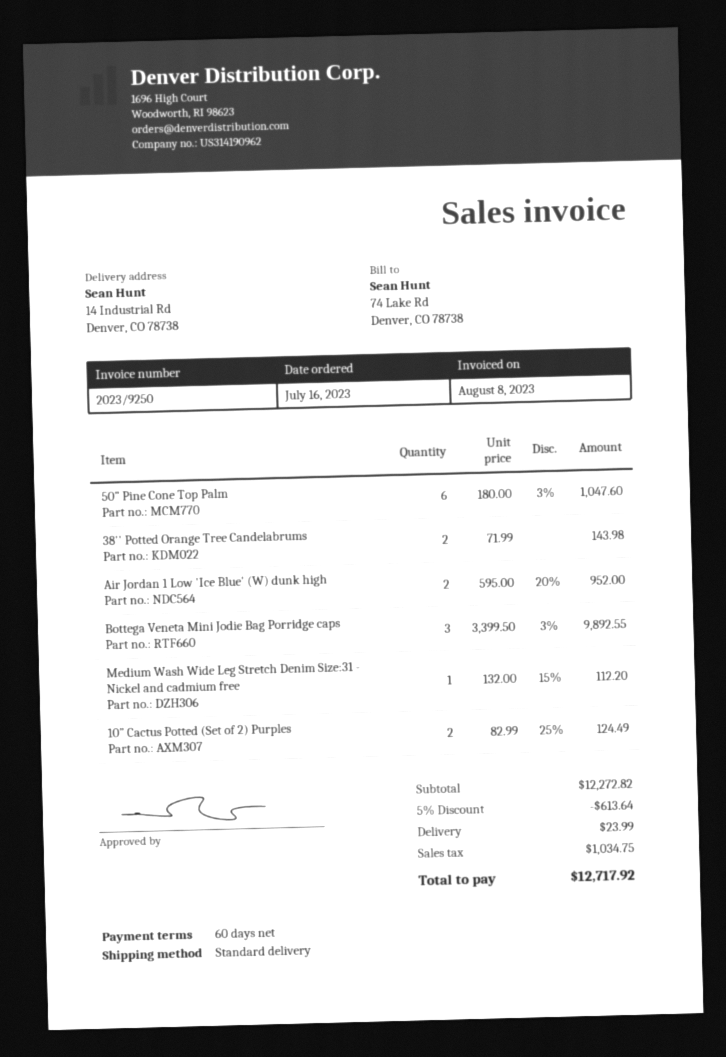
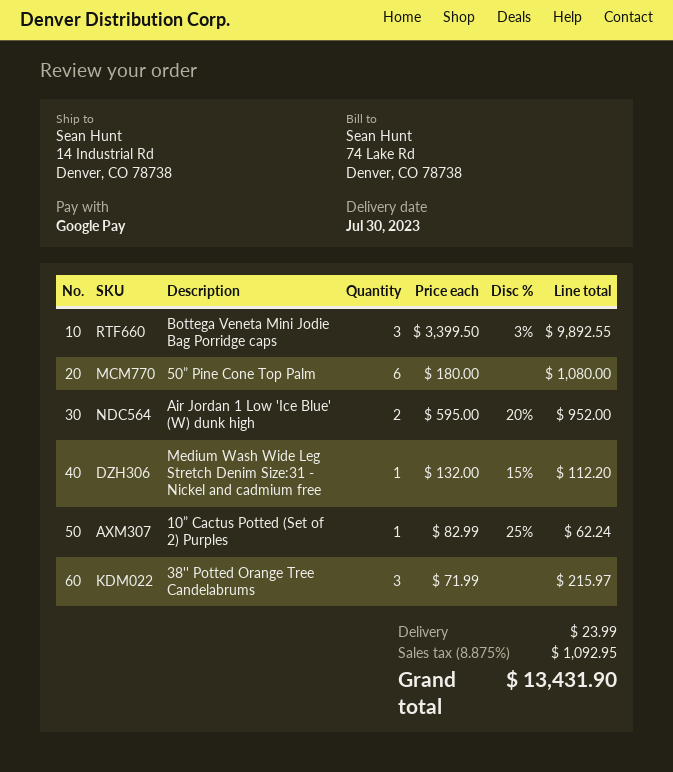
50” Pine Cone Top Palm: 6 x 180.00 - 3% = 1047.60 -> 6 x 180.00 = 1080.00
38'' Potted Orange Tree Candelabrums: 2 x 71.99 = 143.98 -> 3 x 71.99 = 215.97
10” Cactus Potted (Set of 2) Purples: 2 x 82.99 - 25% = 124.49 -> 1 x 82.99 - 25% = 62.24
discount: 5% = 613.64 -> none
tax: 1034.75 -> 1092.95
total: 12717.92 -> 13431.90

